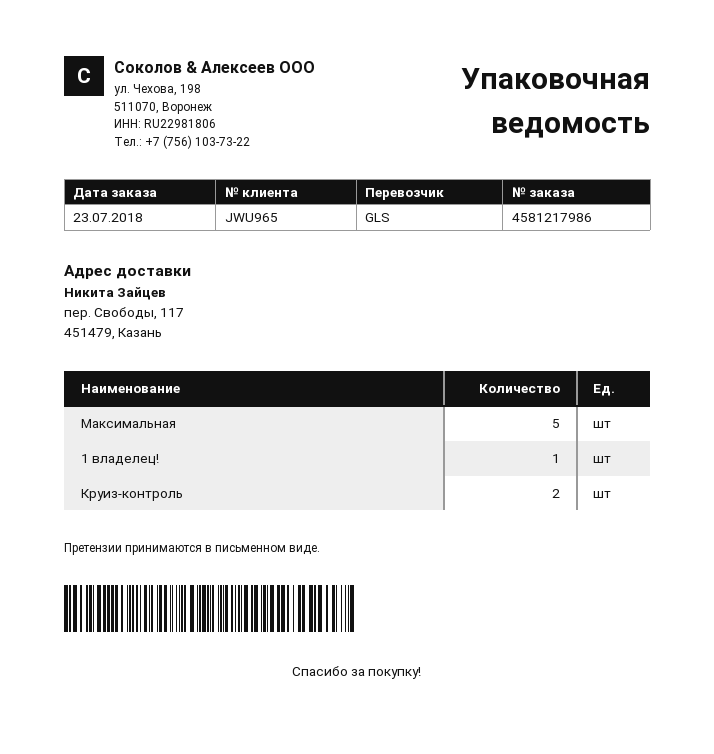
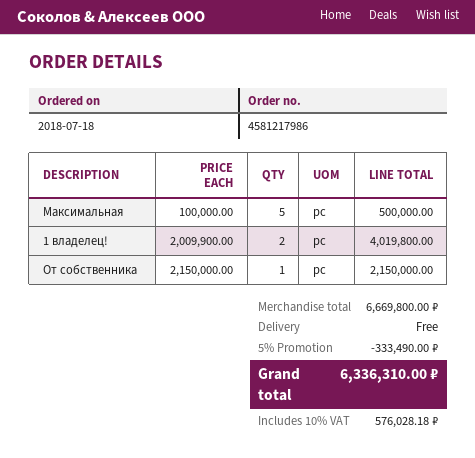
order date: 2018-07-23 -> 2018-07-18
1 владелец!: 1 -> 2
Круиз-контроль: 2 -> none
От собственника: none -> 1

